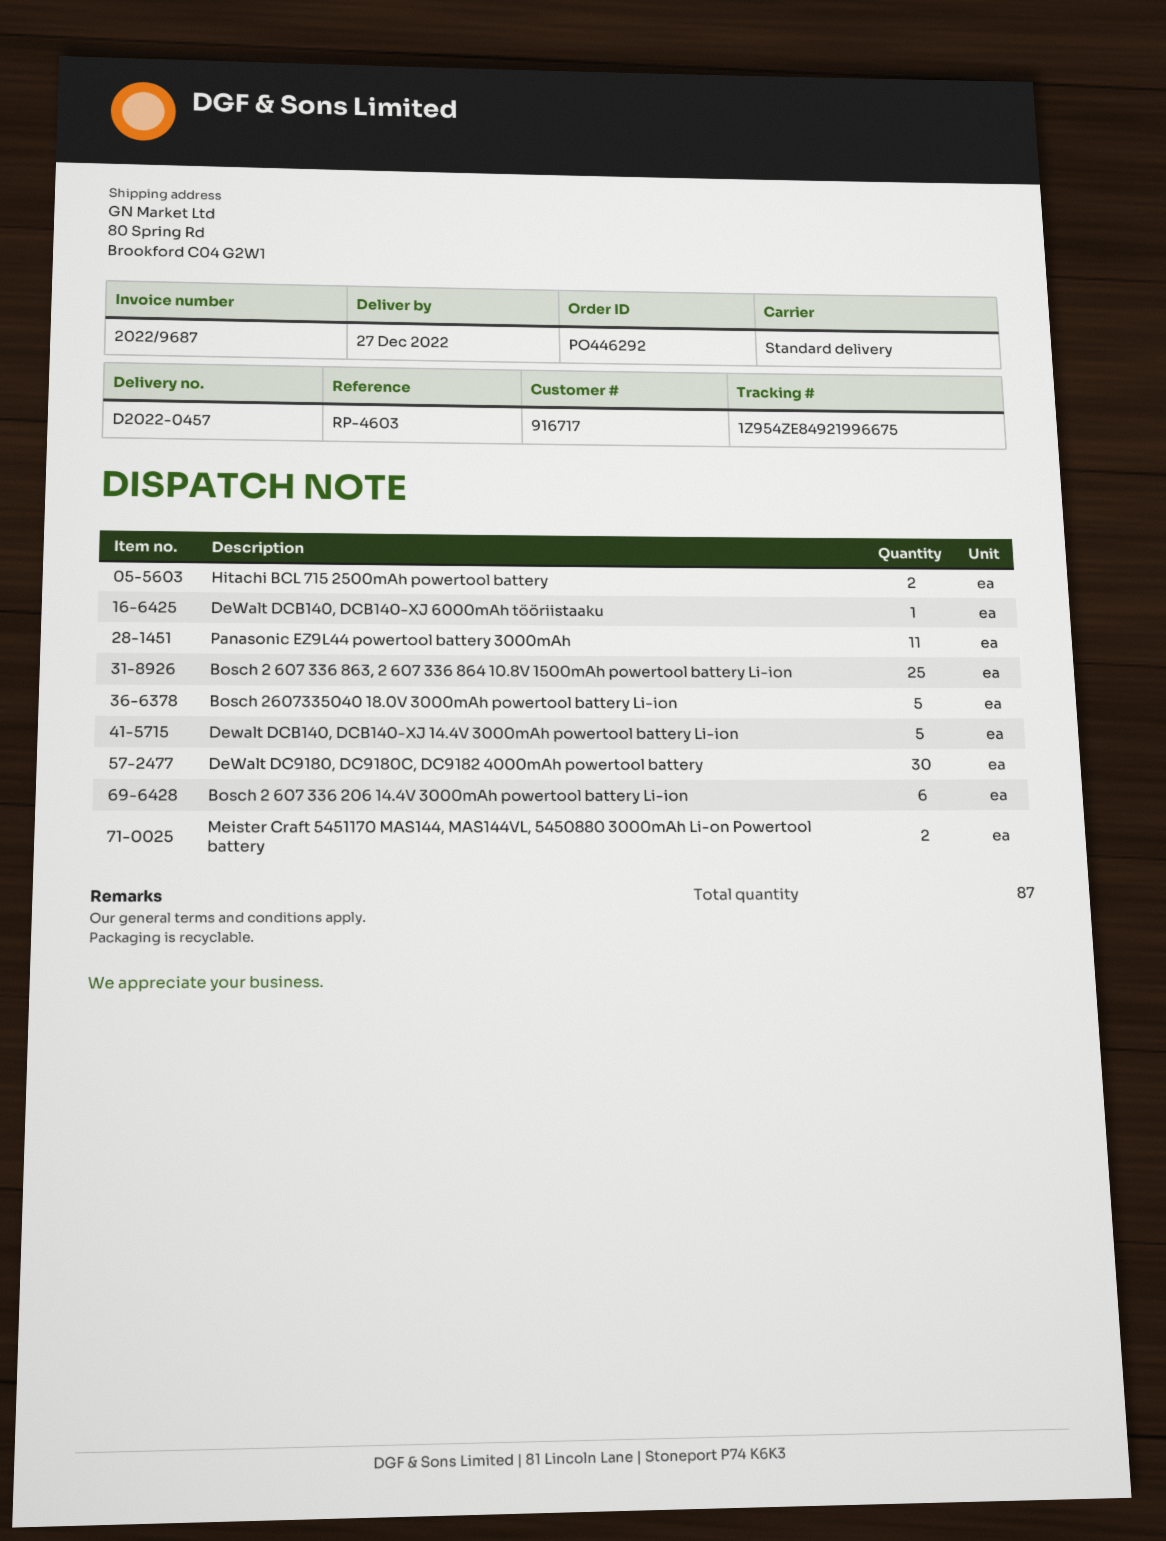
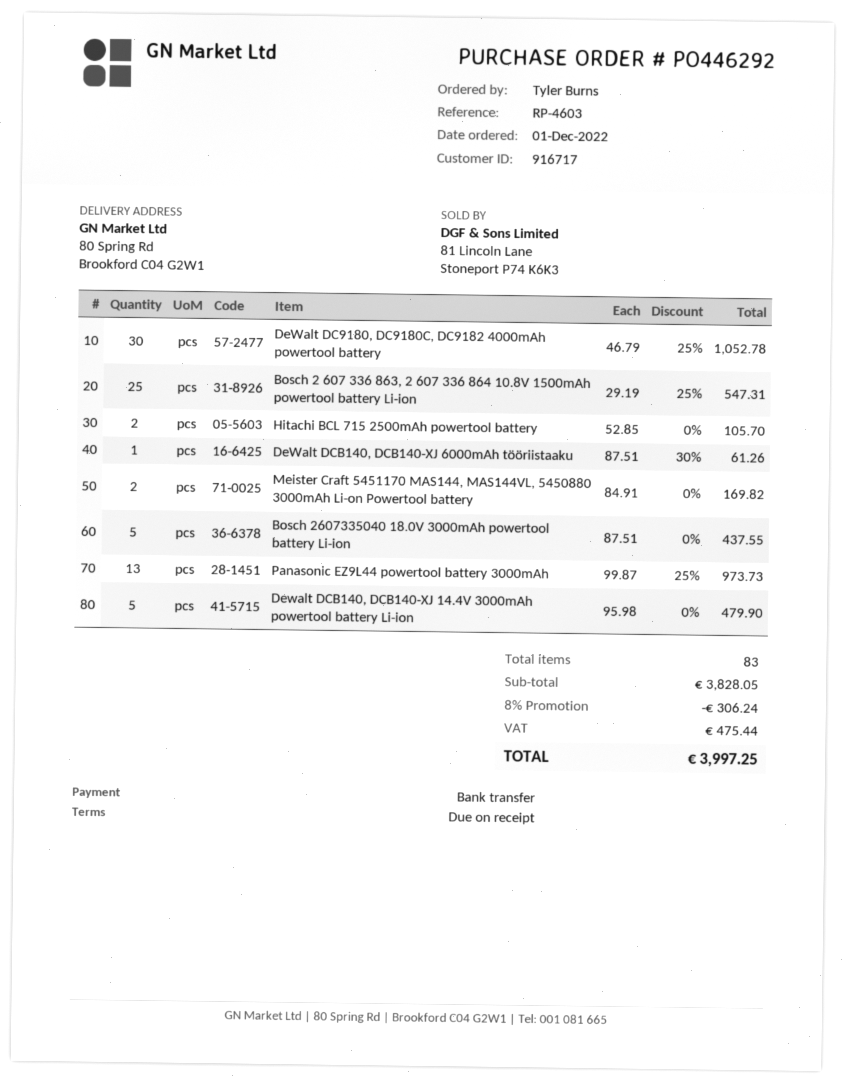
Panasonic EZ9L44 powertool battery 3000mAh: 11 -> 13
Bosch 2 607 336 206 14.4V 3000mAh powertool battery Li-ion: 6 -> none
total quantity: 87 -> 83

